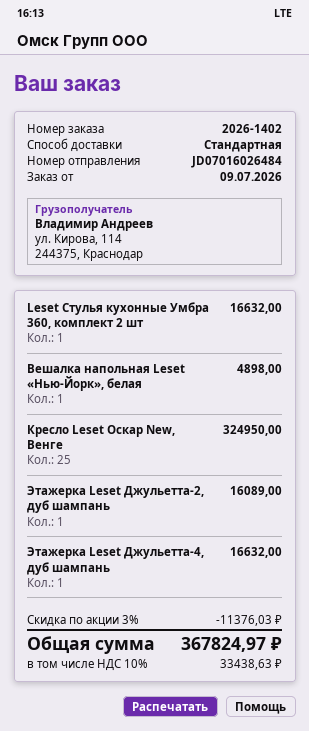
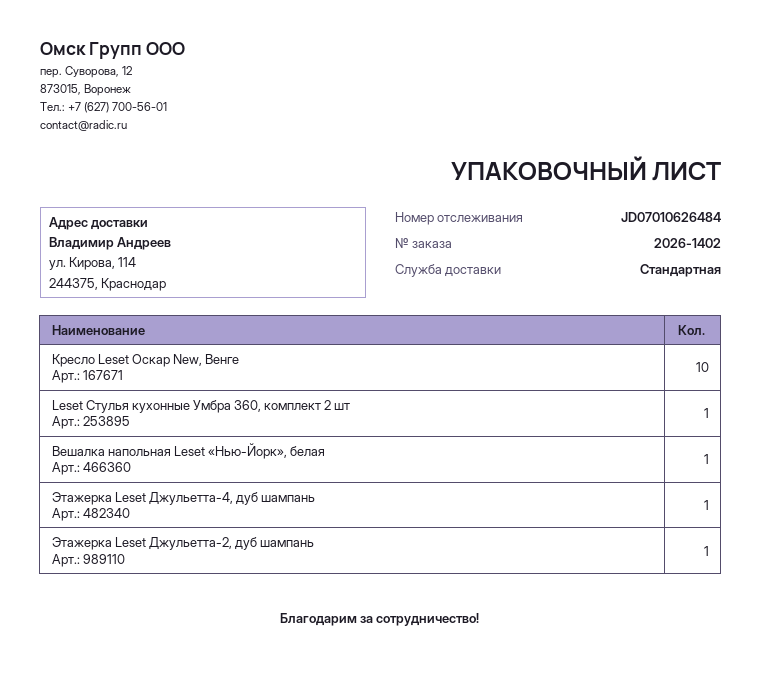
tracking number: JD07016026484 -> JD07010626484
Кресло Leset Оскар New, Венге: 25 -> 10

